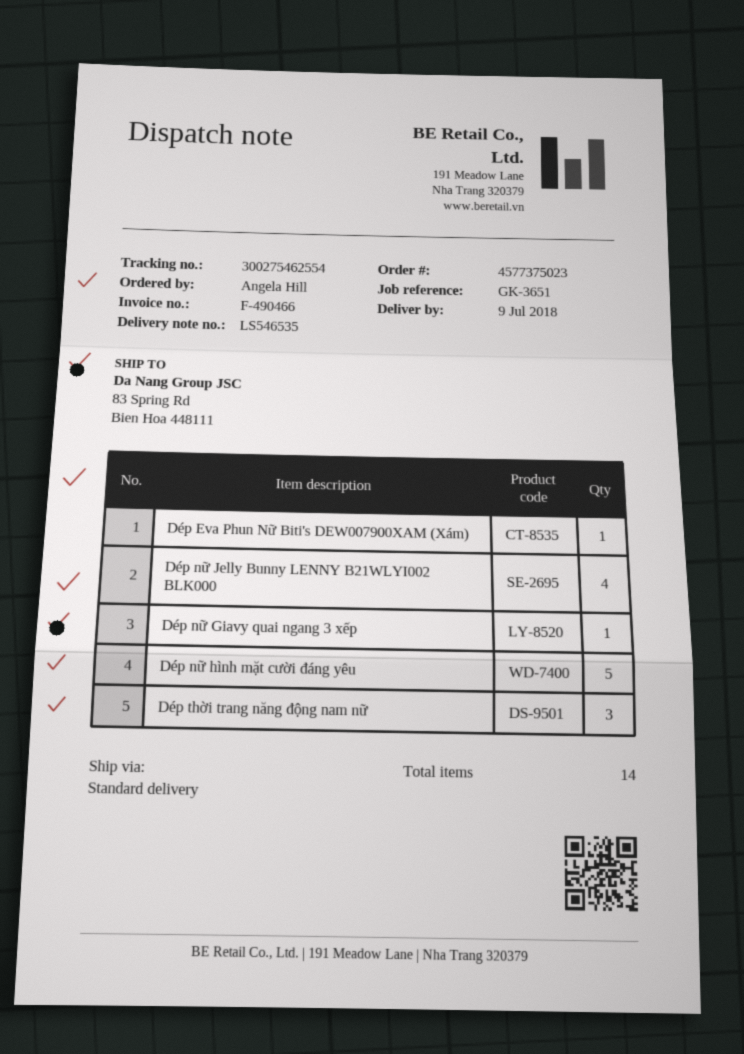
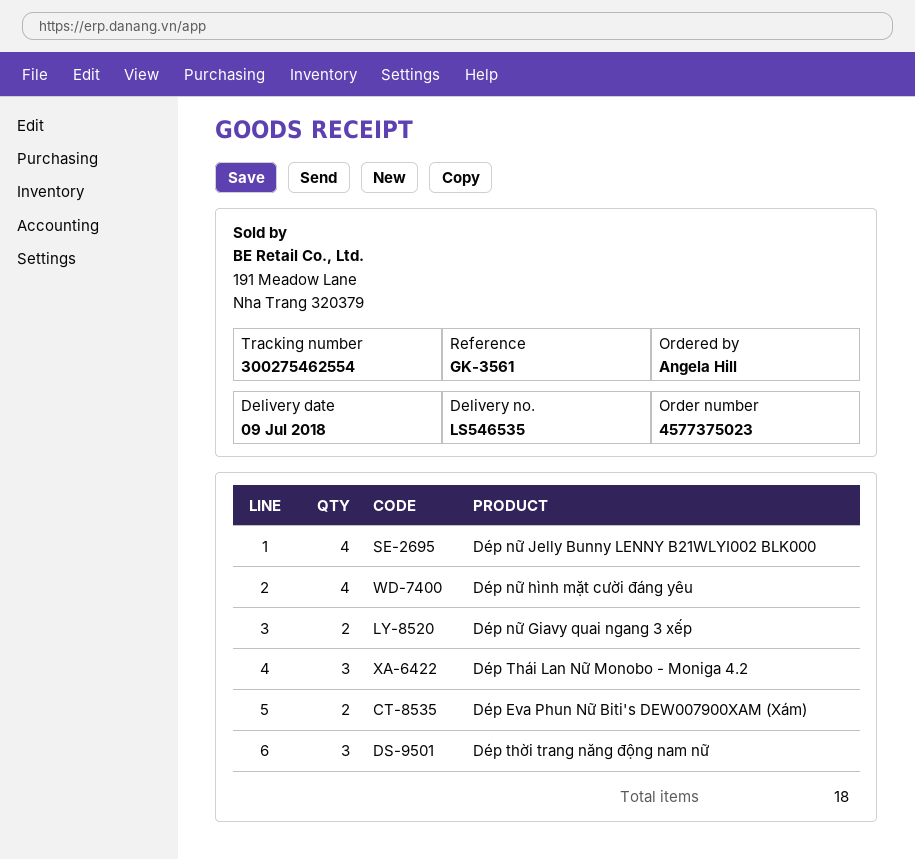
reference: GK-3651 -> GK-3561
Dép Eva Phun Nữ Biti's DEW007900XAM (Xám): 1 -> 2
Dép nữ Giavy quai ngang 3 xếp: 1 -> 2
Dép nữ hình mặt cười đáng yêu: 5 -> 4
Dép Thái Lan Nữ Monobo - Moniga 4.2: none -> 3
total quantity: 14 -> 18

